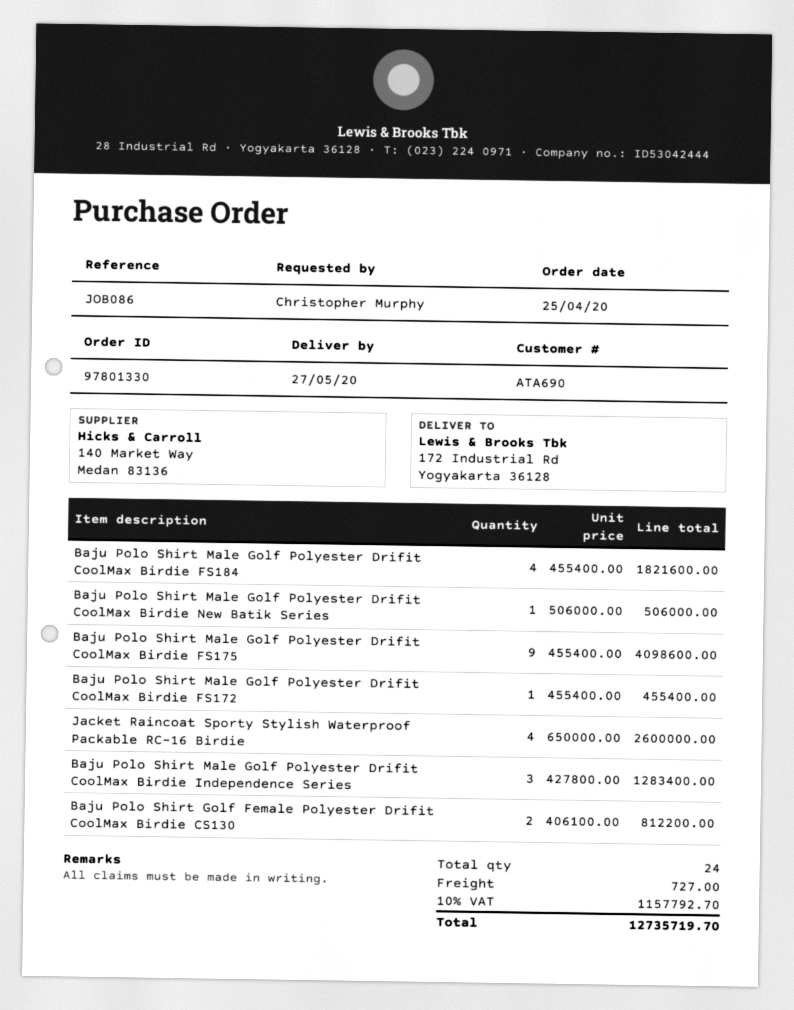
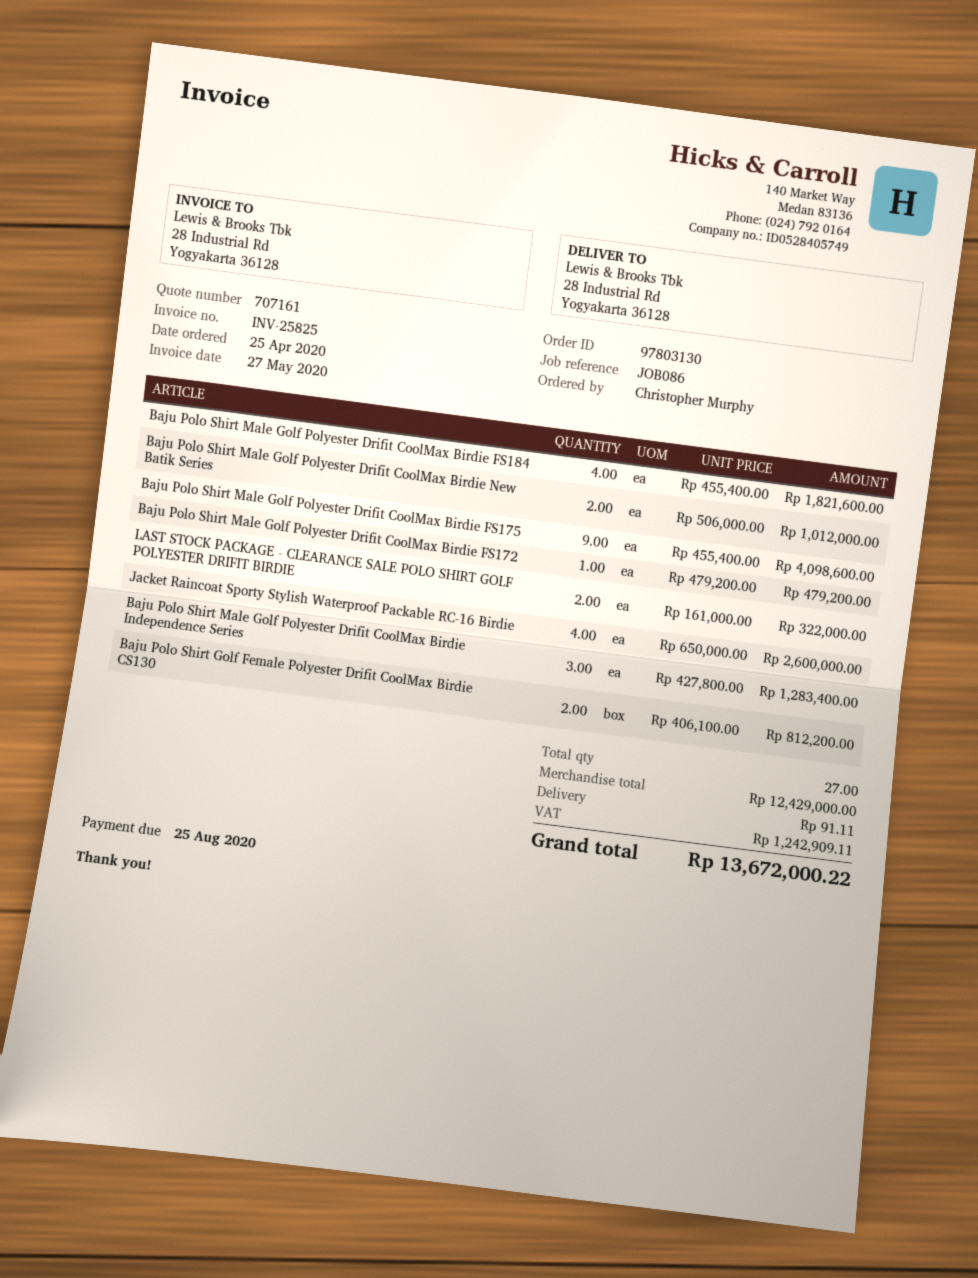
order number: 97801330 -> 97803130
ship to: 172 Industrial Rd, Yogyakarta 36128 -> 28 Industrial Rd, Yogyakarta 36128
Baju Polo Shirt Male Golf Polyester Drifit CoolMax Birdie New Batik Series: 1 x 506000.00 = 506000.00 -> 2 x 506000.00 = 1012000.00
Baju Polo Shirt Male Golf Polyester Drifit CoolMax Birdie FS172: 1 x 455400.00 = 455400.00 -> 1 x 479200.00 = 479200.00
LAST STOCK PACKAGE - CLEARANCE SALE POLO SHIRT GOLF POLYESTER DRIFIT BIRDIE: none -> 2 x 161000.00 = 322000.00
total quantity: 24 -> 27
shipping: 727.00 -> 91.11
tax: 1157792.70 -> 1242909.11
total: 12735719.70 -> 13672000.22

